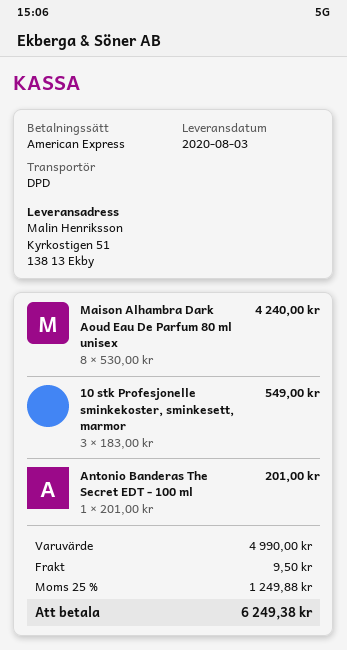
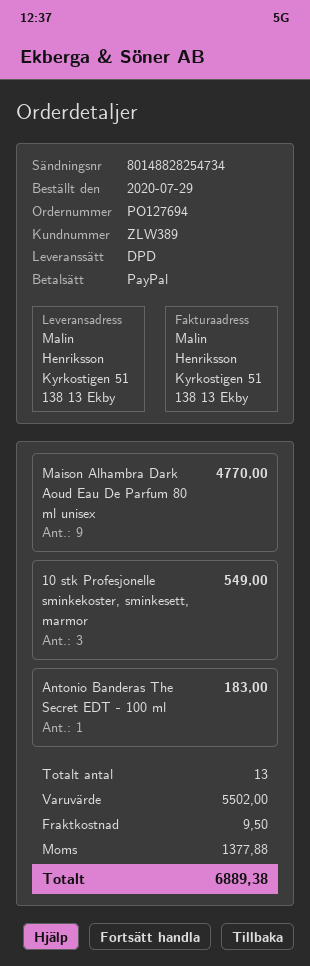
payment method: American Express -> PayPal
Maison Alhambra Dark Aoud Eau De Parfum 80 ml unisex: 8 for 4240.00 -> 9 for 4770.00
Antonio Banderas The Secret EDT - 100 ml: 1 for 201.00 -> 1 for 183.00
subtotal: 4990.00 -> 5502.00
tax: 1249.88 -> 1377.88
total: 6249.38 -> 6889.38

